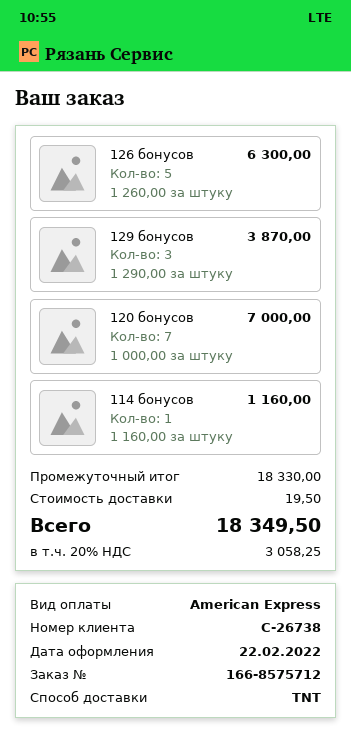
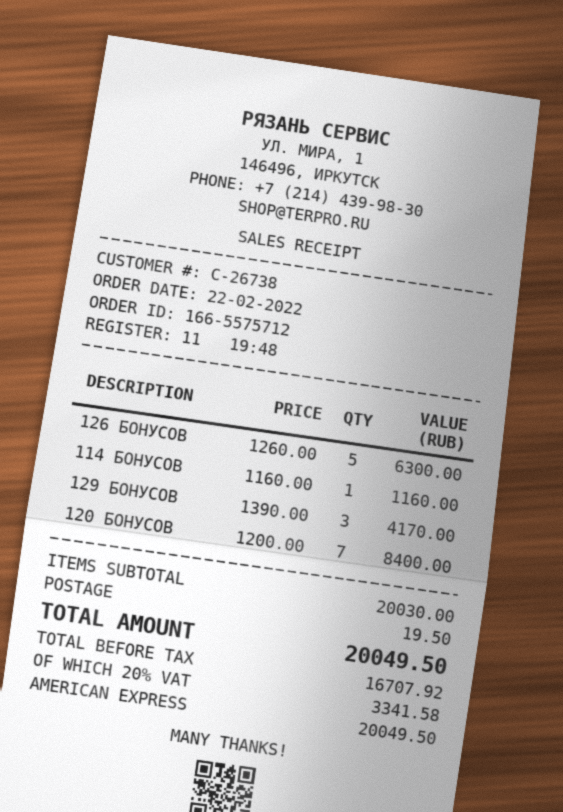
order number: 166-8575712 -> 166-5575712
129 бонусов: 3 x 1290.00 = 3870.00 -> 3 x 1390.00 = 4170.00
120 бонусов: 7 x 1000.00 = 7000.00 -> 7 x 1200.00 = 8400.00
subtotal: 18330.00 -> 20030.00
tax: 20% = 3058.25 -> 20% = 3341.58
total: 18349.50 -> 20049.50

